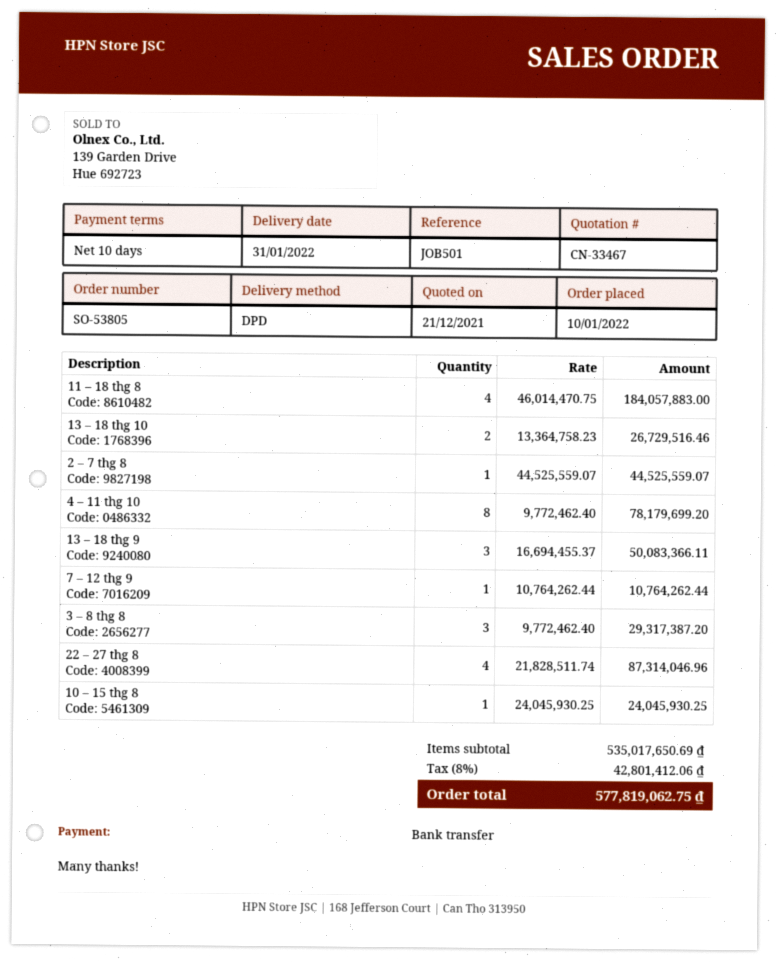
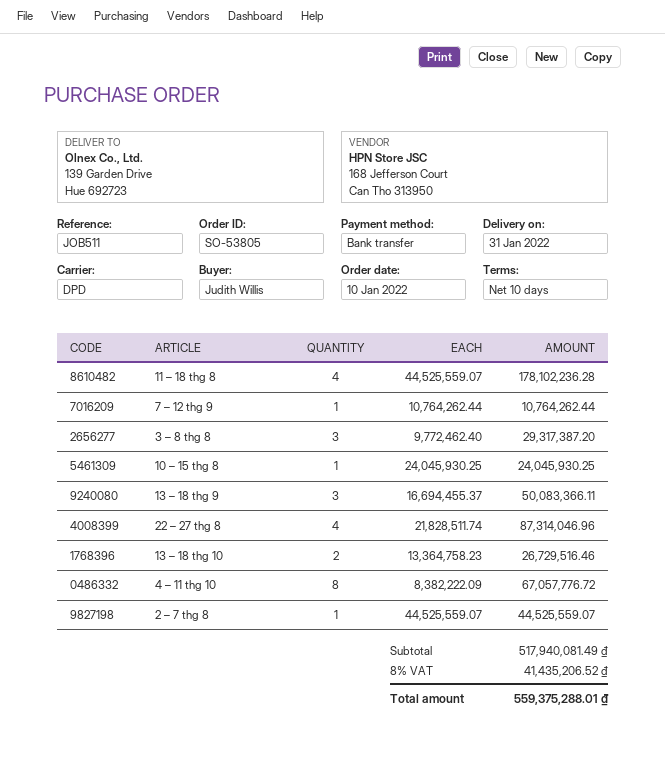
reference: JOB501 -> JOB511
11 – 18 thg 8: 4 x 46014470.75 = 184057883.00 -> 4 x 44525559.07 = 178102236.28
4 – 11 thg 10: 8 x 9772462.40 = 78179699.20 -> 8 x 8382222.09 = 67057776.72
subtotal: 535017650.69 -> 517940081.49
tax: 8% = 42801412.06 -> 8% = 41435206.52
total: 577819062.75 -> 559375288.01

